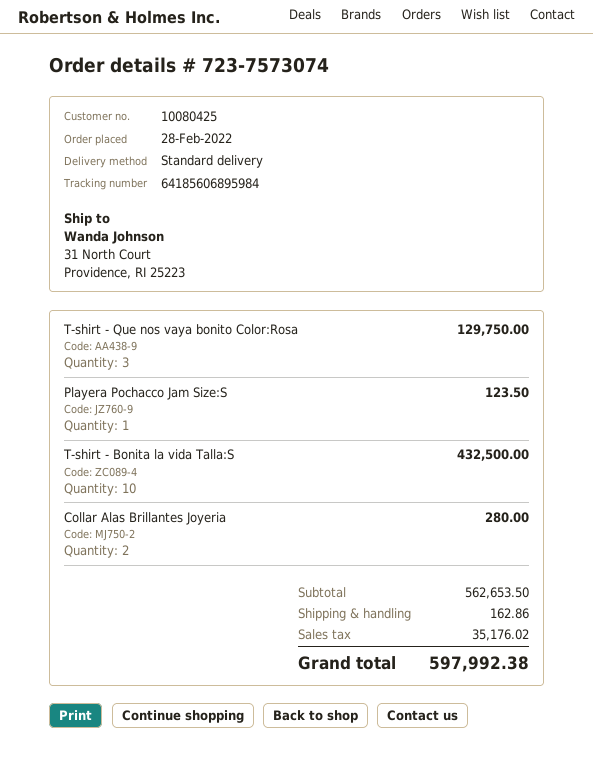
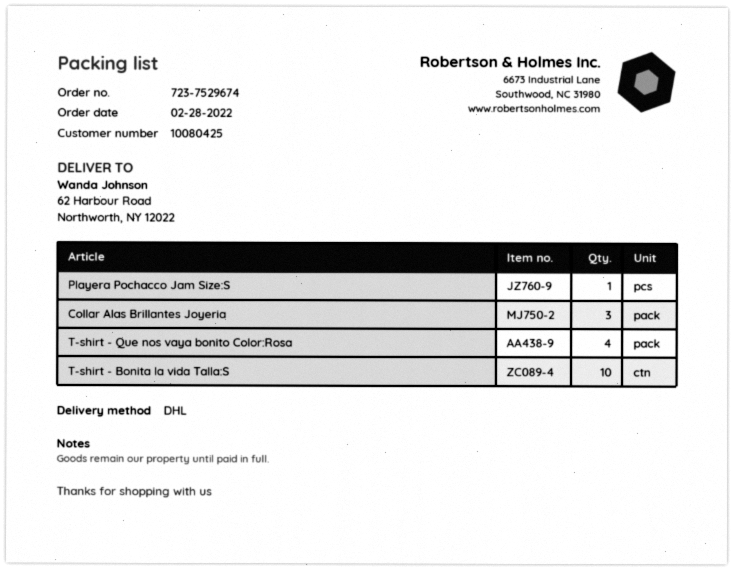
order number: 723-7573074 -> 723-7529674
shipping method: standard -> DHL
ship to: 31 North Court, Providence, RI 25223 -> 62 Harbour Road, Northworth, NY 12022
T-shirt - Que nos vaya bonito Color:Rosa: 3 -> 4
Collar Alas Brillantes Joyeria: 2 -> 3

